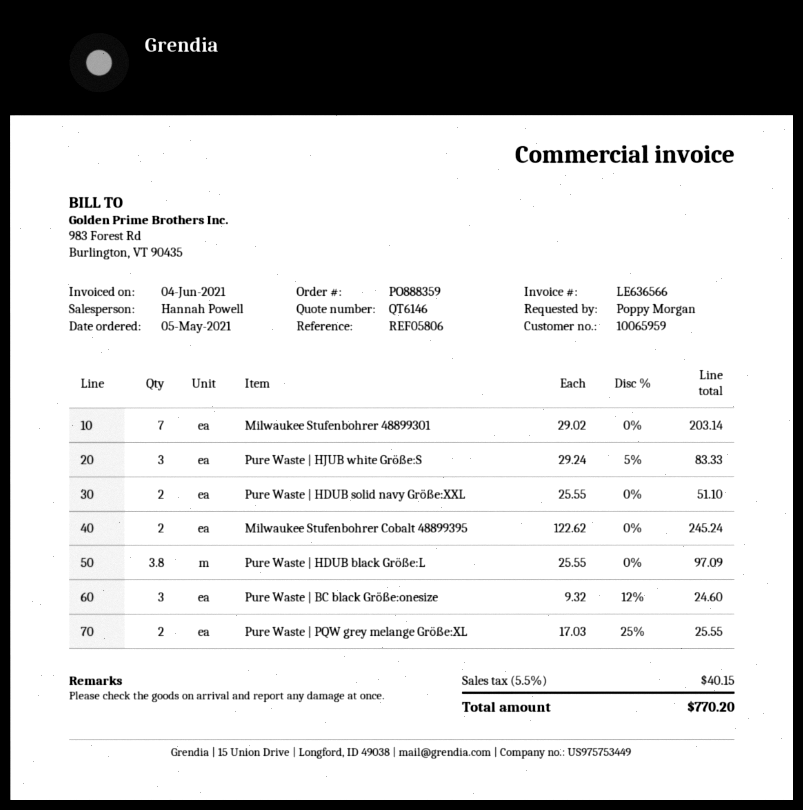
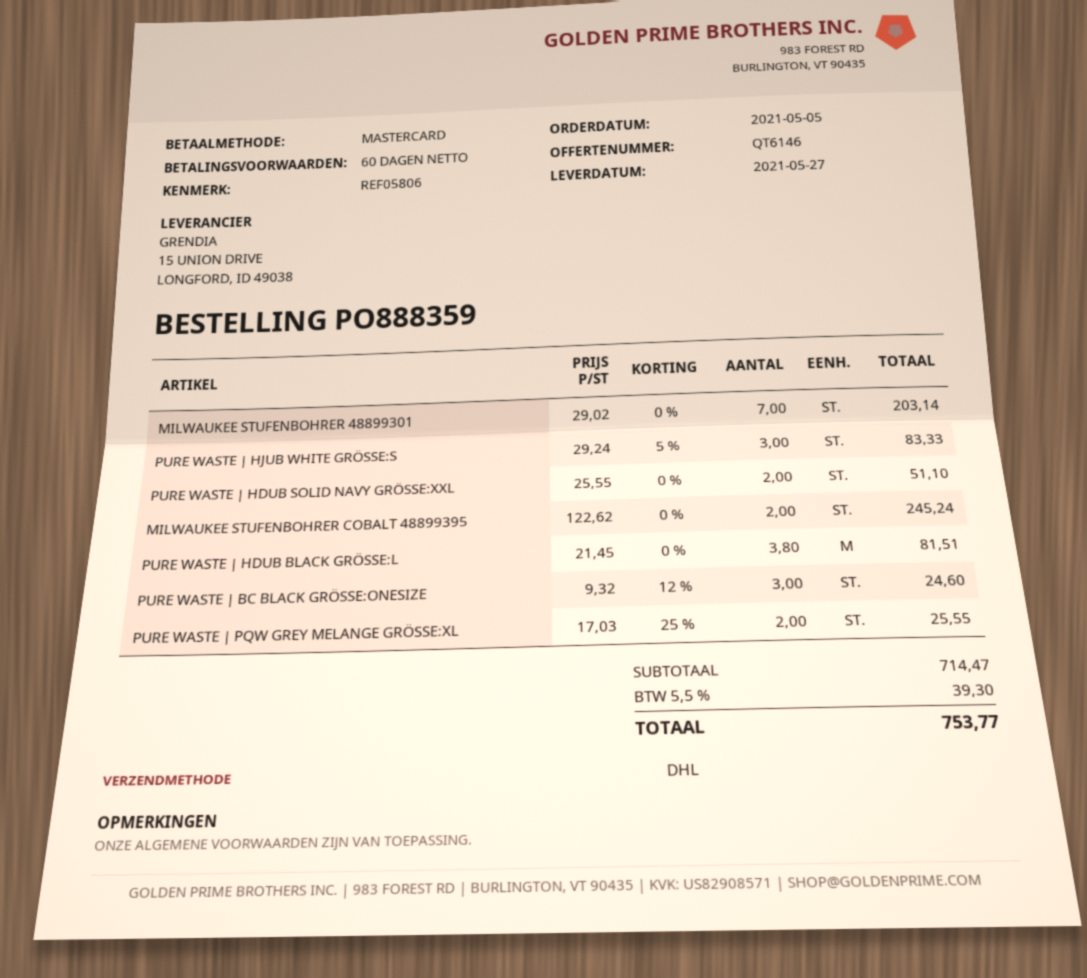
Pure Waste | HDUB black Größe:L: 3.8 x 25.55 = 97.09 -> 3.8 x 21.45 = 81.51
tax: 5.5% = 40.15 -> 5.5% = 39.30
total: 770.20 -> 753.77

